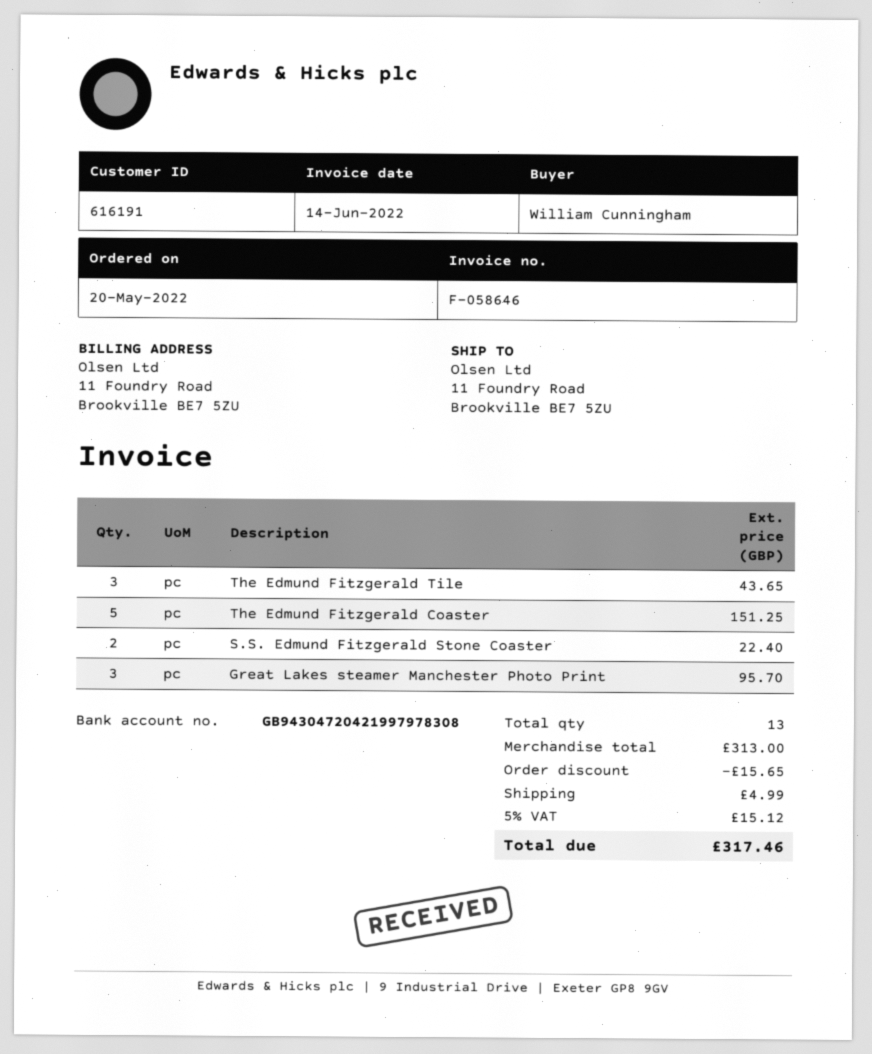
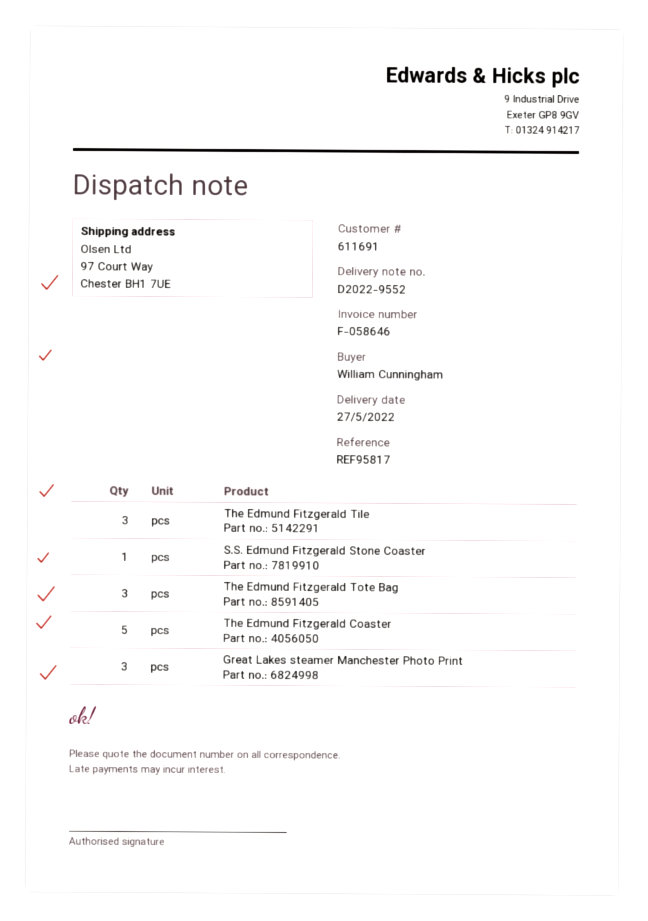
customer number: 616191 -> 611691
ship to: 11 Foundry Road, Brookville BE7 5ZU -> 97 Court Way, Chester BH1 7UE
S.S. Edmund Fitzgerald Stone Coaster: 2 -> 1
The Edmund Fitzgerald Tote Bag: none -> 3

